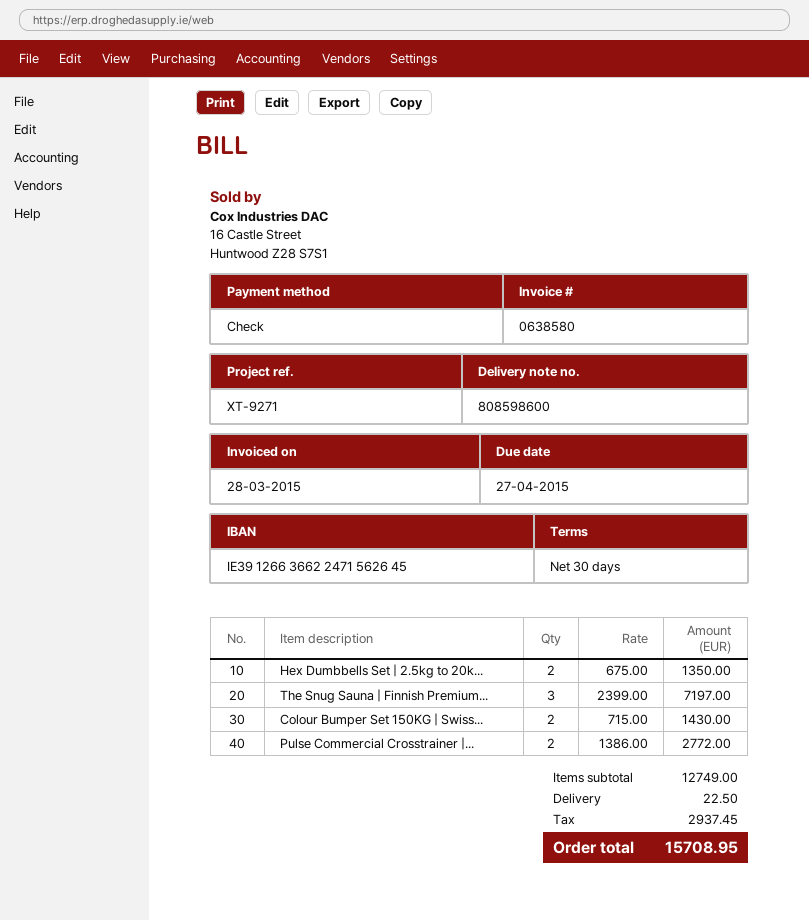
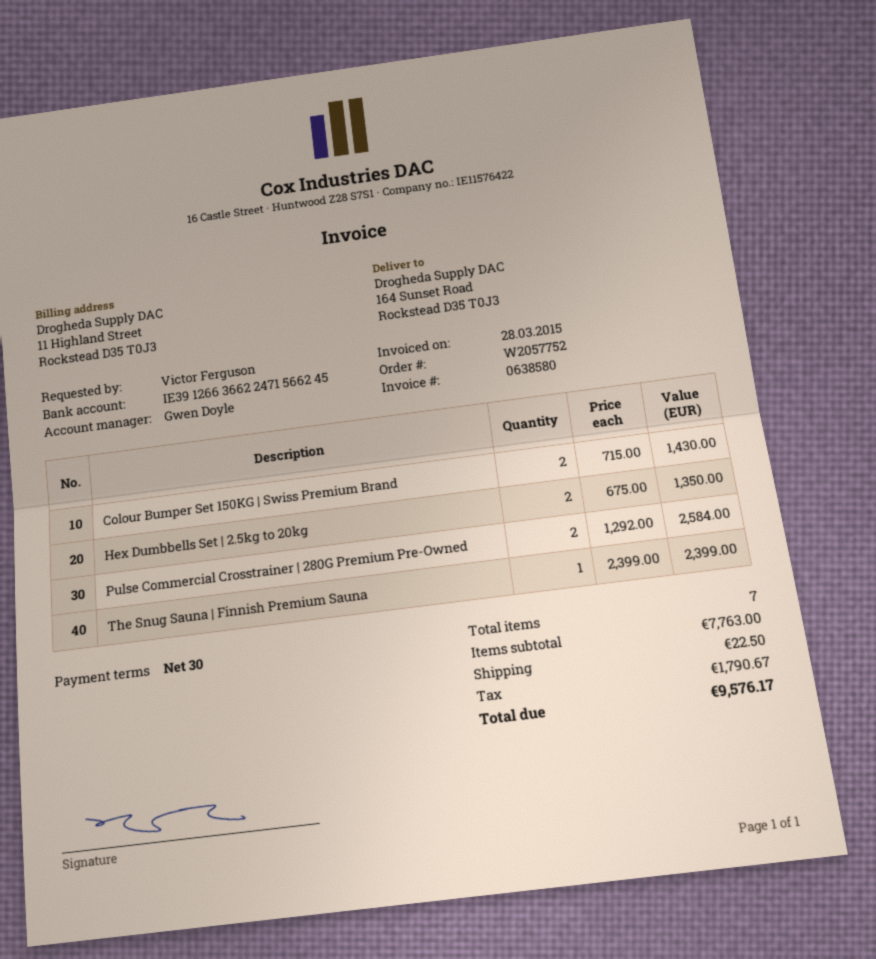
bank account: IE39126636622471562645 -> IE39126636622471566245
The Snug Sauna | Finnish Premium...: 3 x 2399.00 = 7197.00 -> 1 x 2399.00 = 2399.00
Pulse Commercial Crosstrainer |...: 2 x 1386.00 = 2772.00 -> 2 x 1292.00 = 2584.00
subtotal: 12749.00 -> 7763.00
tax: 2937.45 -> 1790.67
total: 15708.95 -> 9576.17

